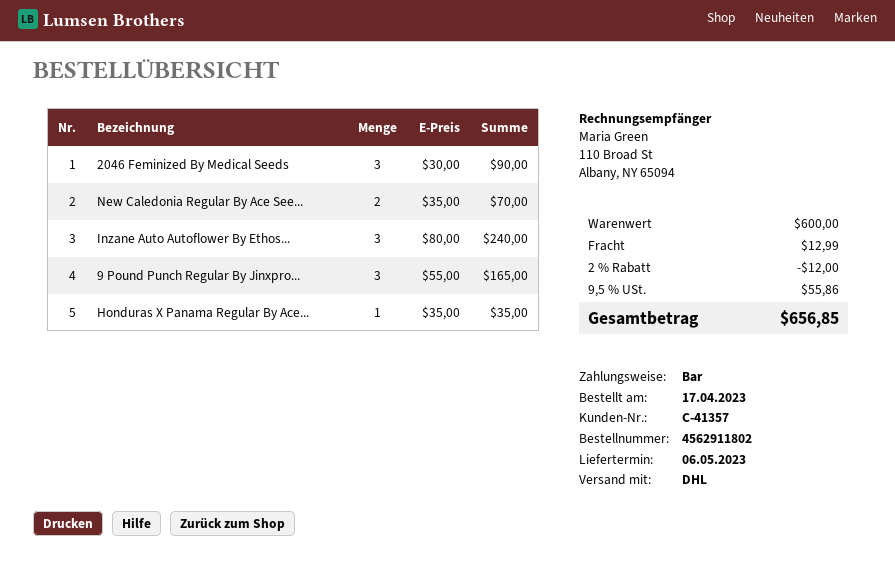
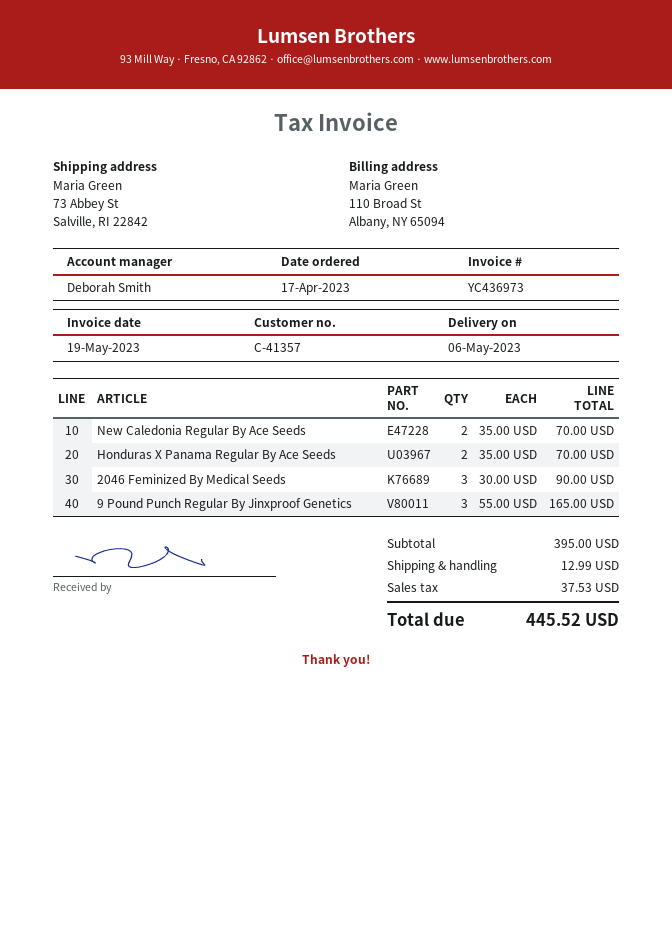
Inzane Auto Autoflower By Ethos...: 3 x 80.00 = 240.00 -> none
Honduras X Panama Regular By Ace...: 1 x 35.00 = 35.00 -> 2 x 35.00 = 70.00
subtotal: 600.00 -> 395.00
discount: 2% = 12.00 -> none
tax: 55.86 -> 37.53
total: 656.85 -> 445.52

